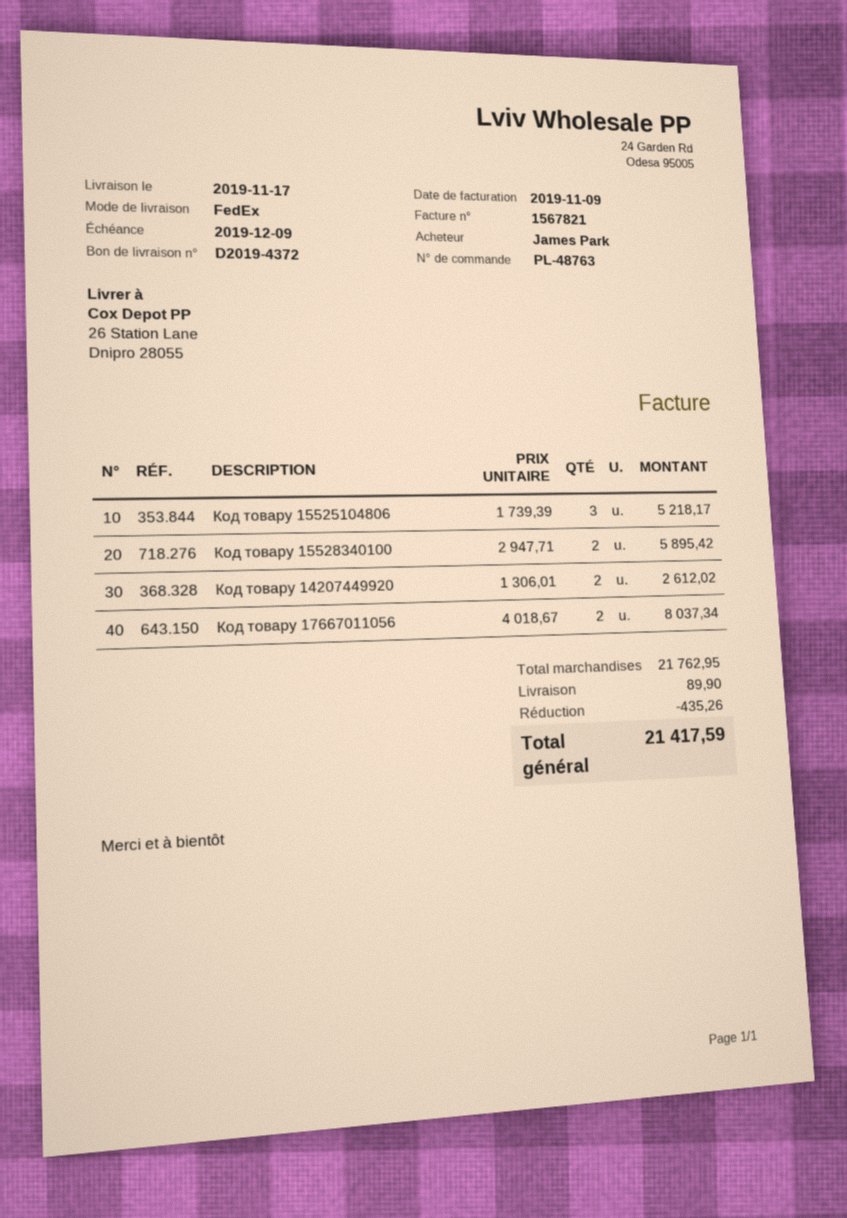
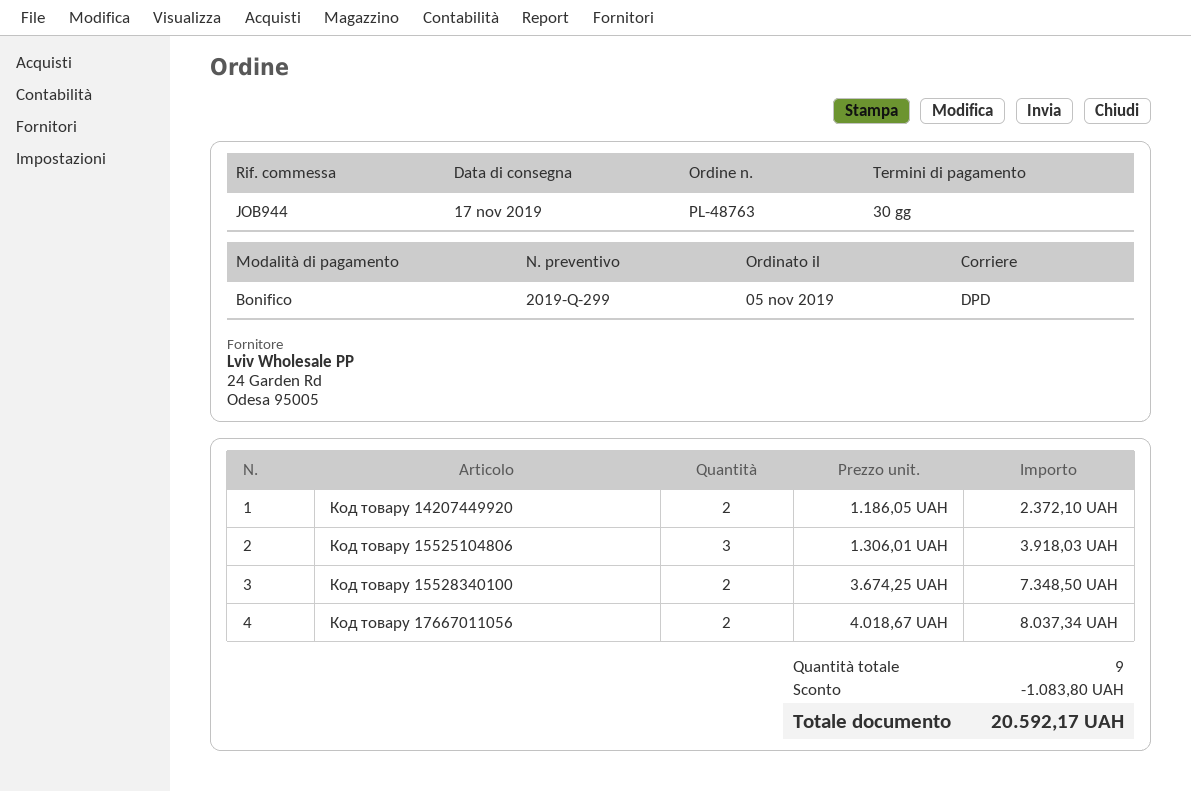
shipping method: FedEx -> DPD
Код товару 15525104806: 3 x 1739.39 = 5218.17 -> 3 x 1306.01 = 3918.03
Код товару 15528340100: 2 x 2947.71 = 5895.42 -> 2 x 3674.25 = 7348.50
Код товару 14207449920: 2 x 1306.01 = 2612.02 -> 2 x 1186.05 = 2372.10
discount: 435.26 -> 1083.80
shipping: 89.90 -> none
total: 21417.59 -> 20592.17

